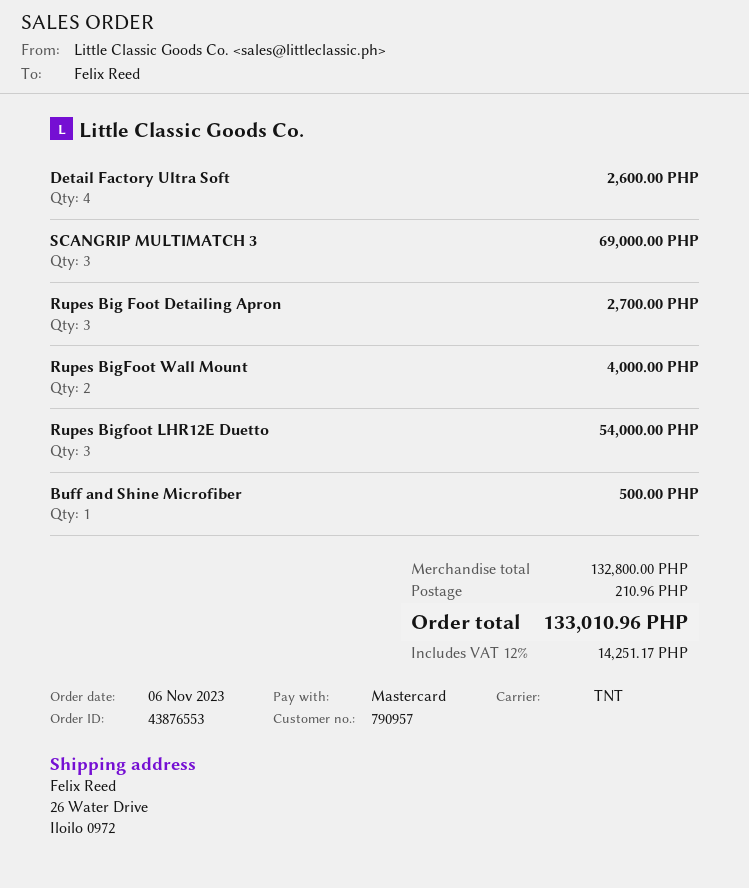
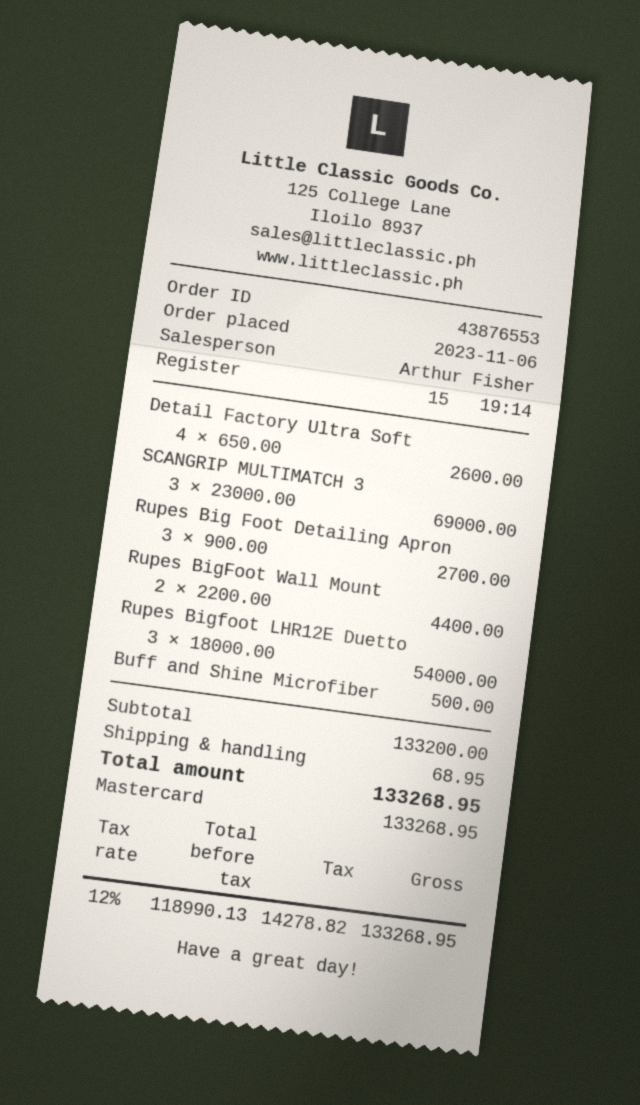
Rupes BigFoot Wall Mount: 2 for 4000.00 -> 2 for 4400.00
subtotal: 132800.00 -> 133200.00
shipping: 210.96 -> 68.95
tax: 12% = 14251.17 -> 12% = 14278.82
total: 133010.96 -> 133268.95

